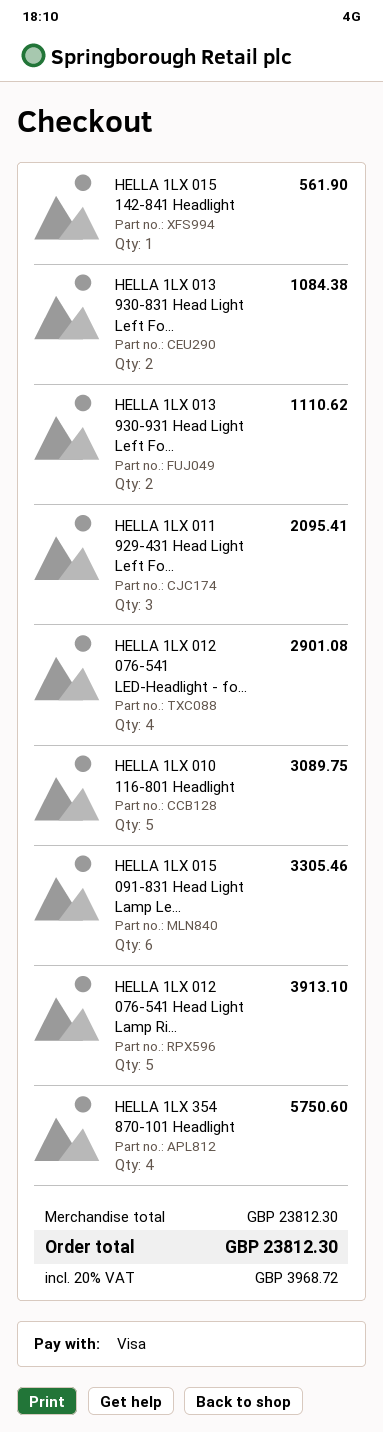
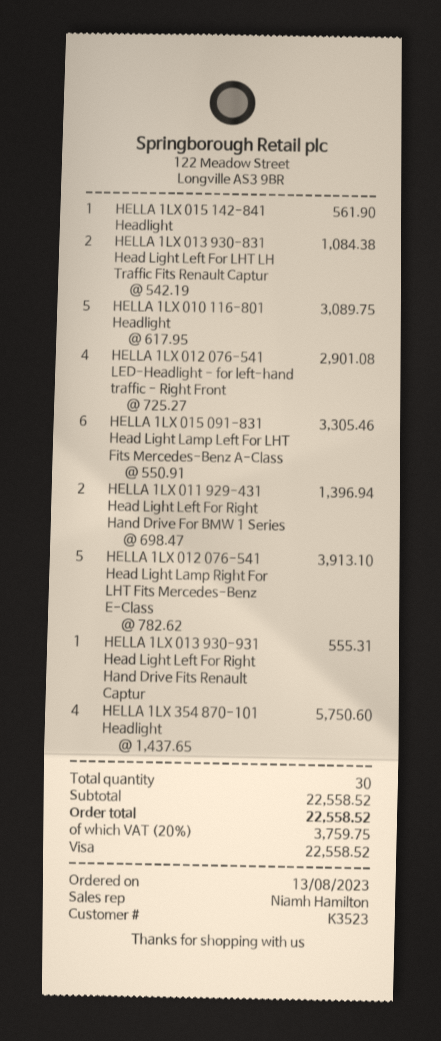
HELLA 1LX 013 930-931 Head Light Left Fo...: 2 for 1110.62 -> 1 for 555.31
HELLA 1LX 011 929-431 Head Light Left Fo...: 3 for 2095.41 -> 2 for 1396.94
subtotal: 23812.30 -> 22558.52
tax: 20% = 3968.72 -> 20% = 3759.75
total: 23812.30 -> 22558.52

